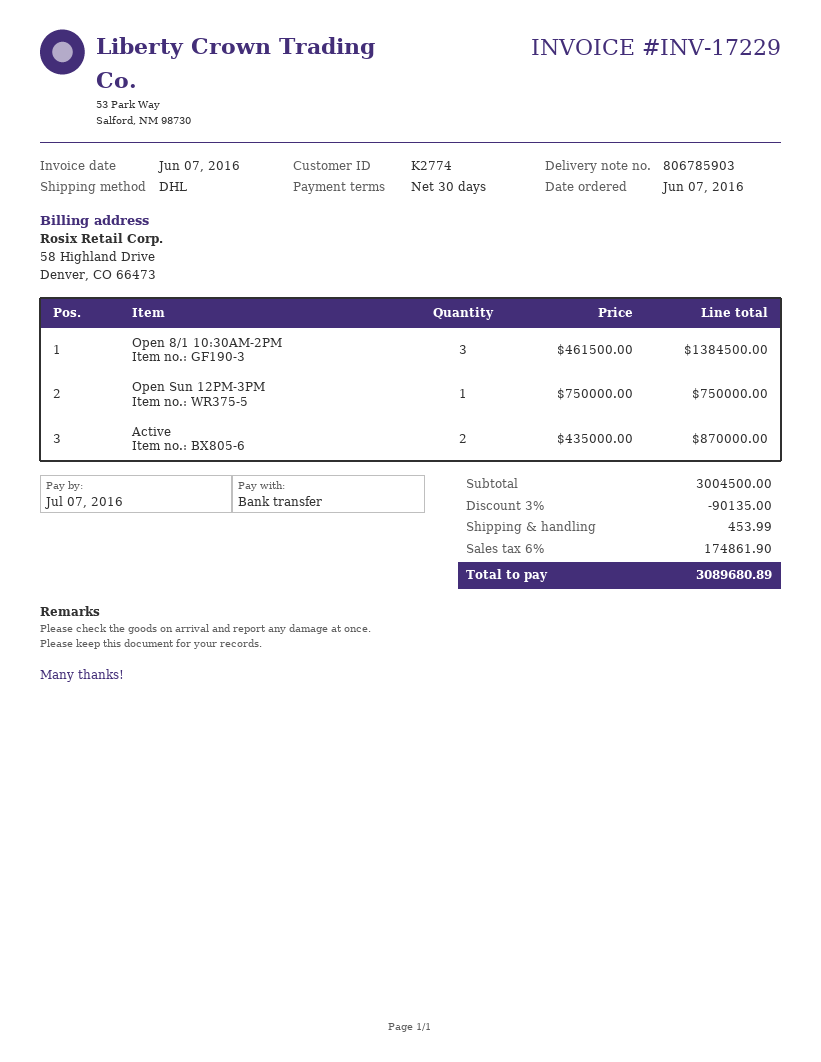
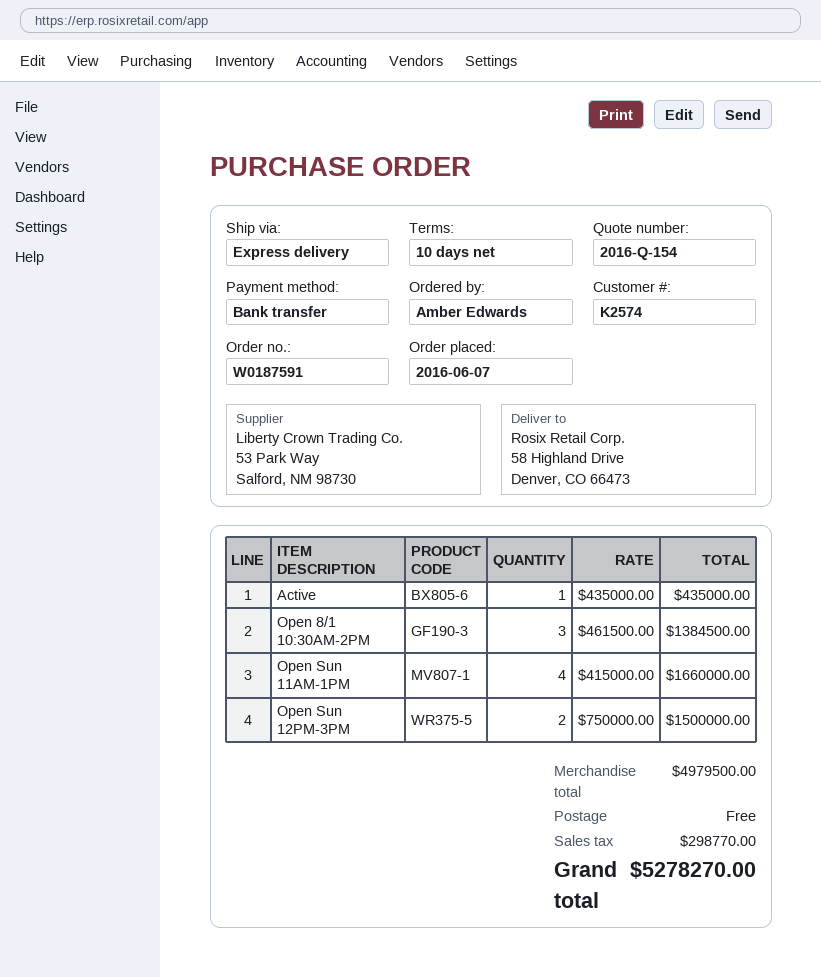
payment terms: 30 days -> 10 days
customer number: K2774 -> K2574
shipping method: DHL -> express
Open Sun 12PM-3PM: 1 x 750000.00 = 750000.00 -> 2 x 750000.00 = 1500000.00
Active: 2 x 435000.00 = 870000.00 -> 1 x 435000.00 = 435000.00
Open Sun 11AM-1PM: none -> 4 x 415000.00 = 1660000.00
subtotal: 3004500.00 -> 4979500.00
discount: 3% = 90135.00 -> none
shipping: 453.99 -> 0.00
tax: 174861.90 -> 298770.00
total: 3089680.89 -> 5278270.00

